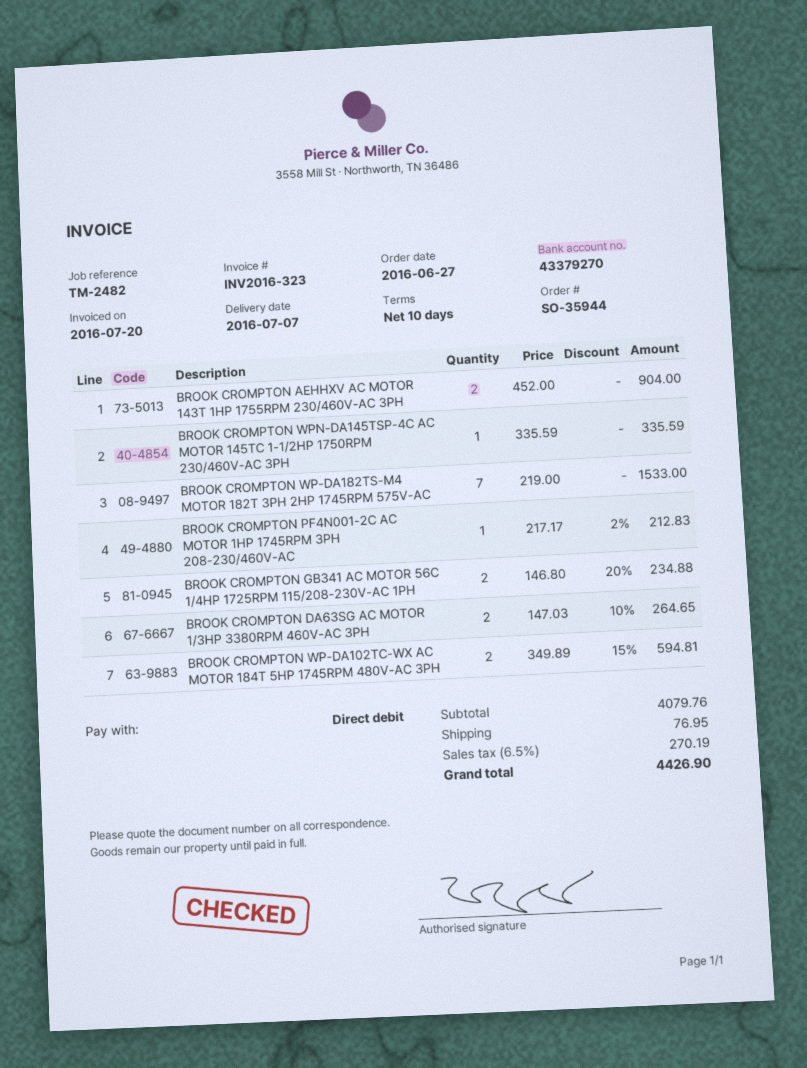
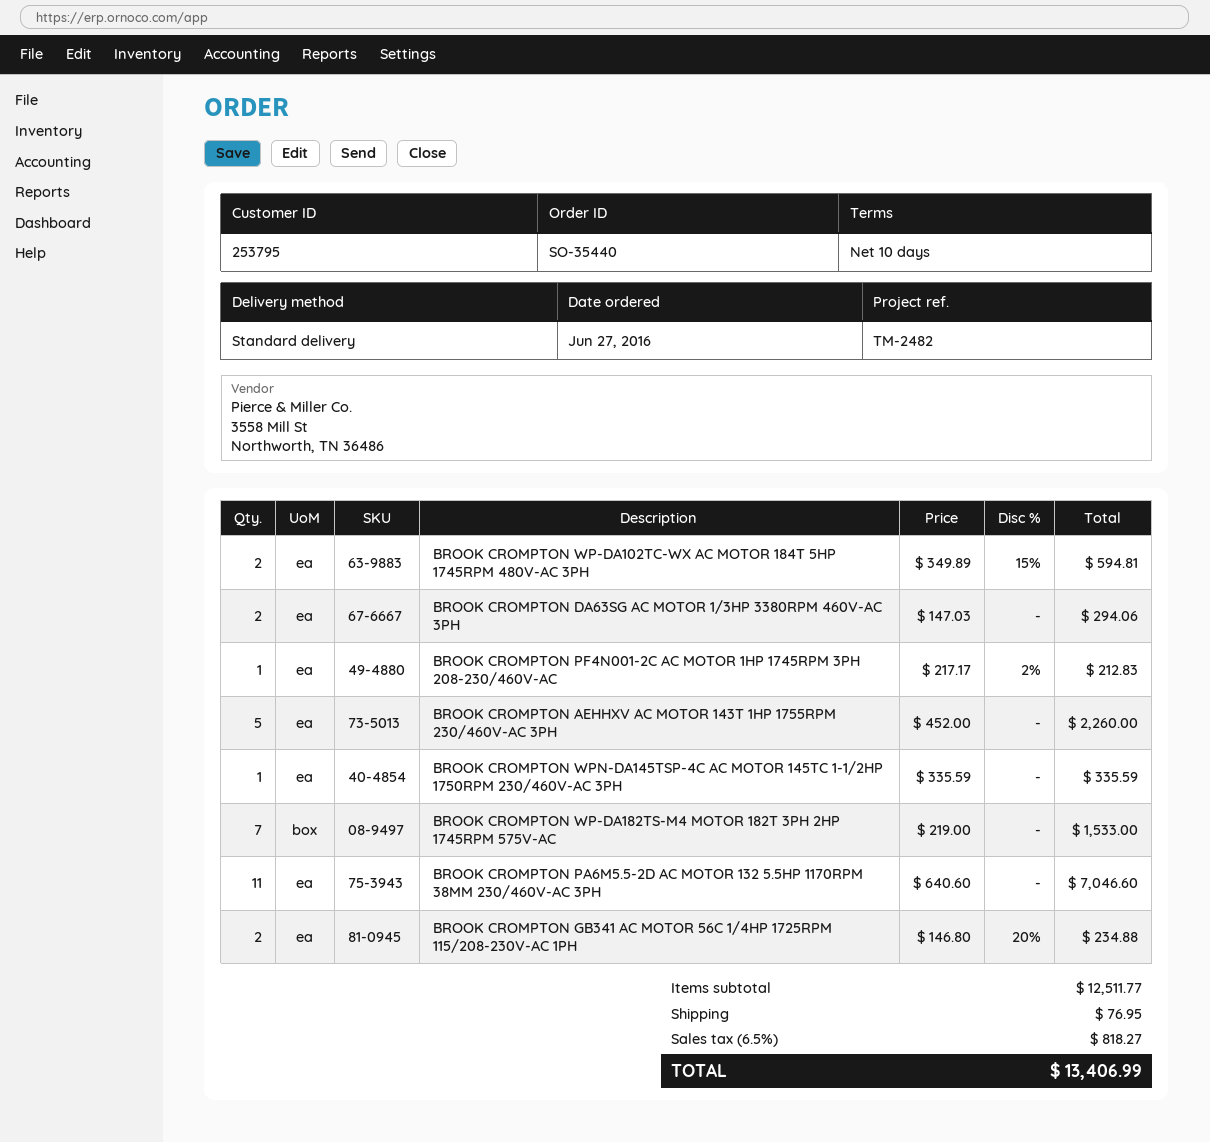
order number: SO-35944 -> SO-35440
BROOK CROMPTON AEHHXV AC MOTOR 143T 1HP 1755RPM 230/460V-AC 3PH: 2 x 452.00 = 904.00 -> 5 x 452.00 = 2260.00
BROOK CROMPTON DA63SG AC MOTOR 1/3HP 3380RPM 460V-AC 3PH: 2 x 147.03 - 10% = 264.65 -> 2 x 147.03 = 294.06
BROOK CROMPTON PA6M5.5-2D AC MOTOR 132 5.5HP 1170RPM 38MM 230/460V-AC 3PH: none -> 11 x 640.60 = 7046.60
subtotal: 4079.76 -> 12511.77
tax: 6.5% = 270.19 -> 6.5% = 818.27
total: 4426.90 -> 13406.99

